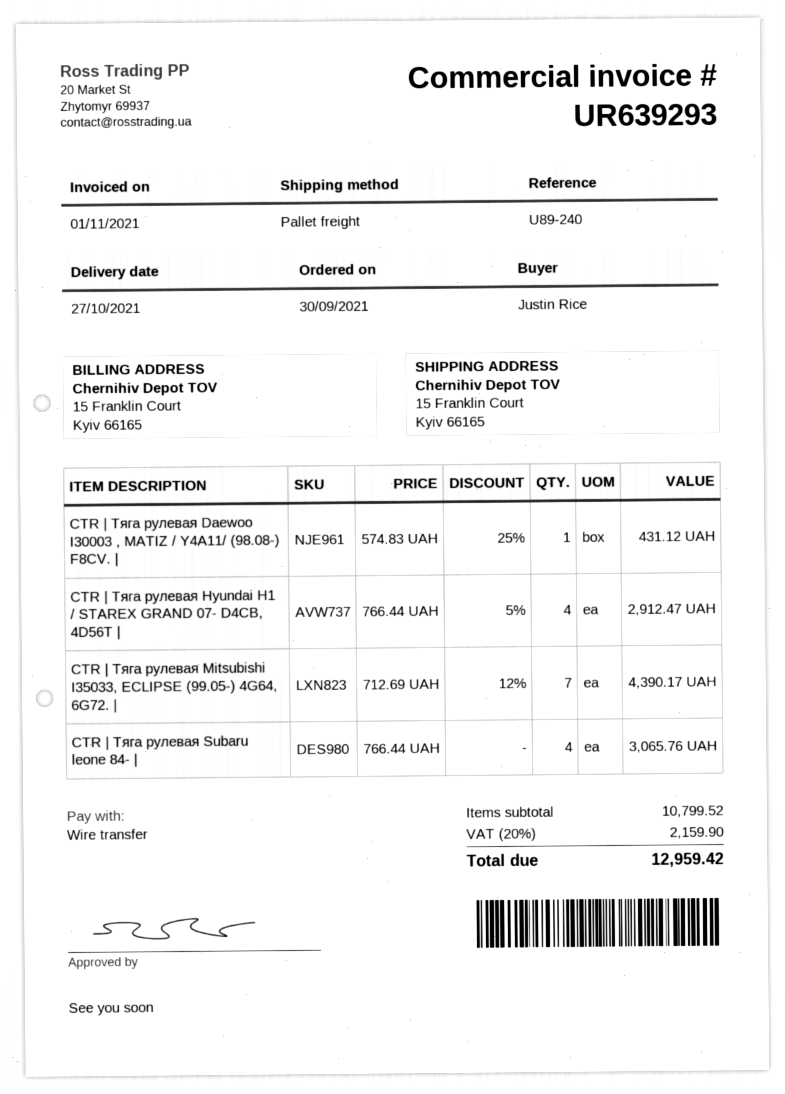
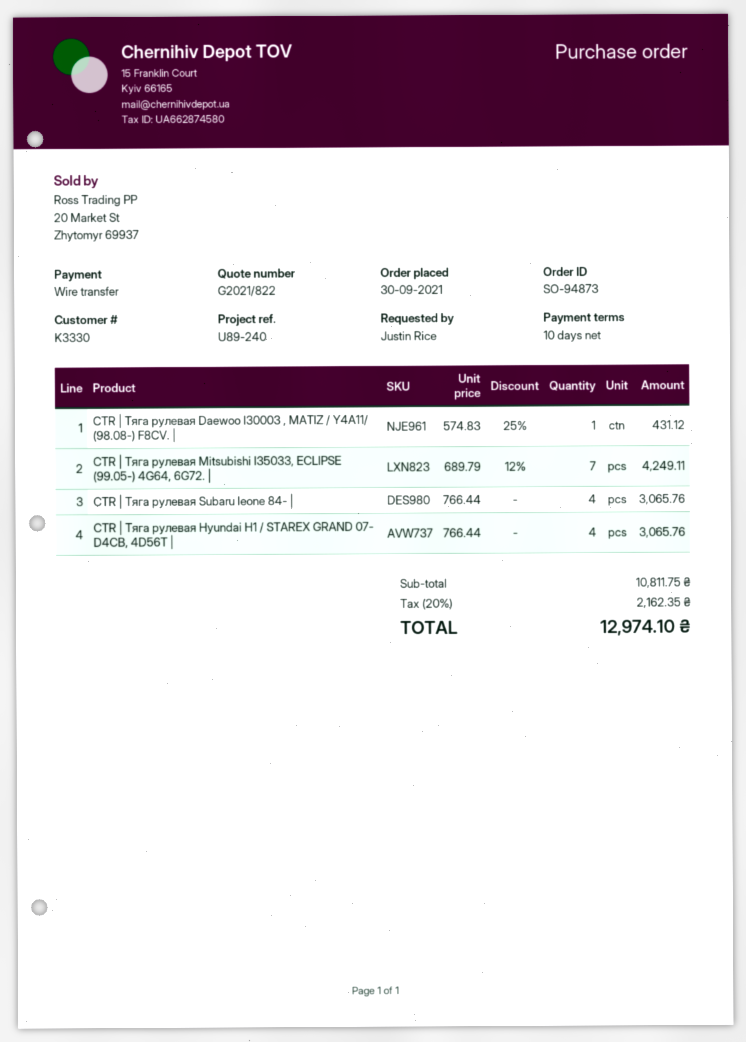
CTR | Тяга рулевая Hyundai H1 / STAREX GRAND 07- D4CB, 4D56T |: 4 x 766.44 - 5% = 2912.47 -> 4 x 766.44 = 3065.76
CTR | Тяга рулевая Mitsubishi I35033, ECLIPSE (99.05-) 4G64, 6G72. |: 7 x 712.69 - 12% = 4390.17 -> 7 x 689.79 - 12% = 4249.11
subtotal: 10799.52 -> 10811.75
tax: 20% = 2159.90 -> 20% = 2162.35
total: 12959.42 -> 12974.10

